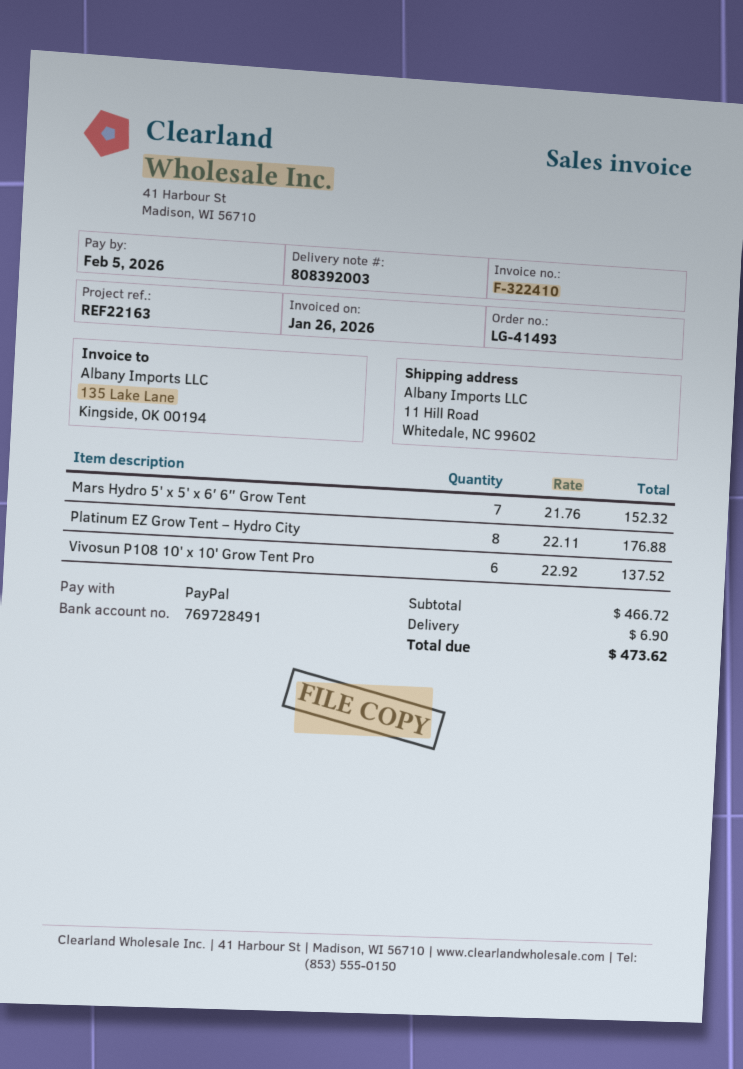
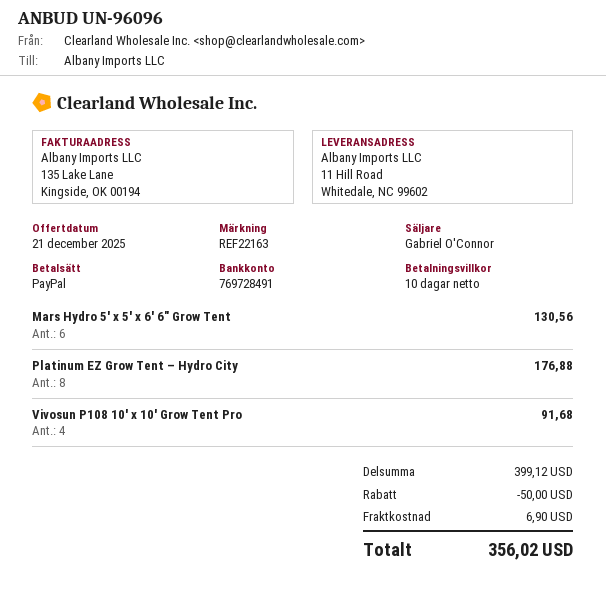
Mars Hydro 5' x 5' x 6′ 6″ Grow Tent: 7 for 152.32 -> 6 for 130.56
Vivosun P108 10' x 10' Grow Tent Pro: 6 for 137.52 -> 4 for 91.68
subtotal: 466.72 -> 399.12
discount: none -> 50.00
total: 473.62 -> 356.02

